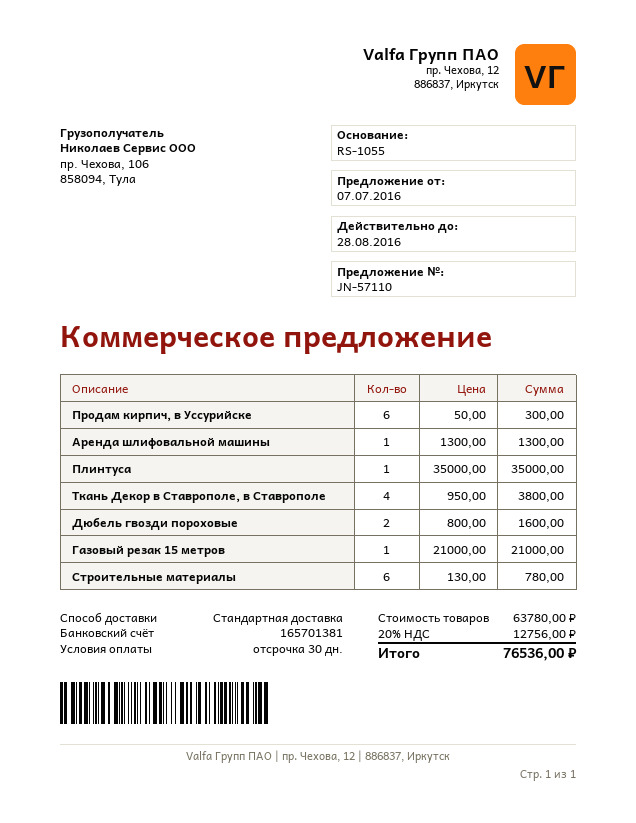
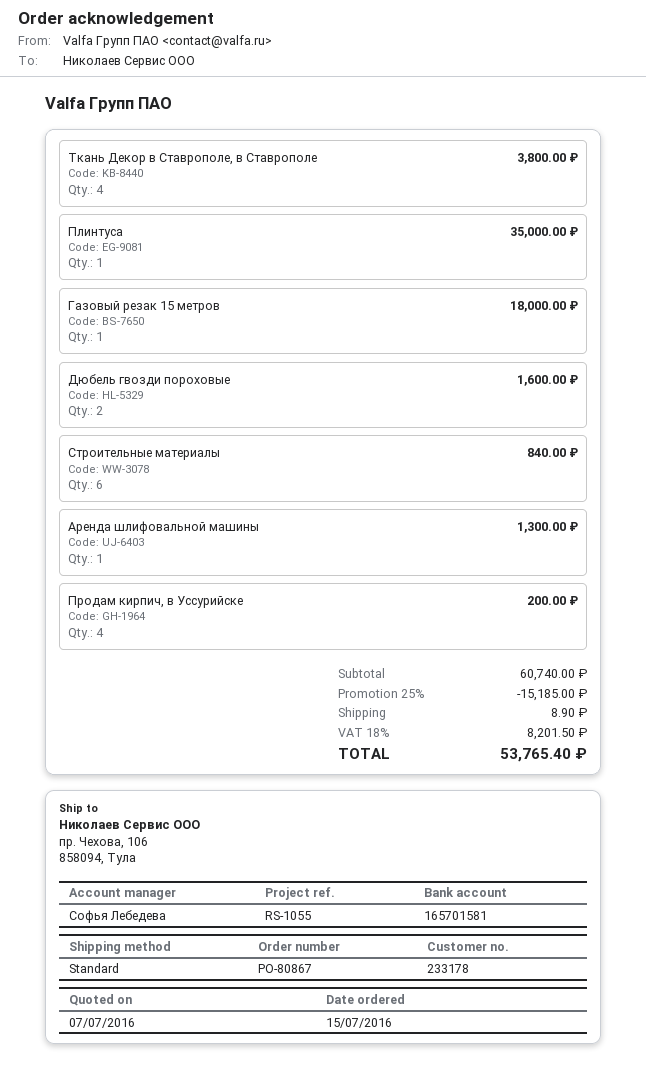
bank account: 165701381 -> 165701581
Продам кирпич, в Уссурийске: 6 for 300.00 -> 4 for 200.00
Газовый резак 15 метров: 1 for 21000.00 -> 1 for 18000.00
Строительные материалы: 6 for 780.00 -> 6 for 840.00
subtotal: 63780.00 -> 60740.00
discount: none -> 25% = 15185.00
shipping: none -> 8.90
tax: 20% = 12756.00 -> 18% = 8201.50
total: 76536.00 -> 53765.40

